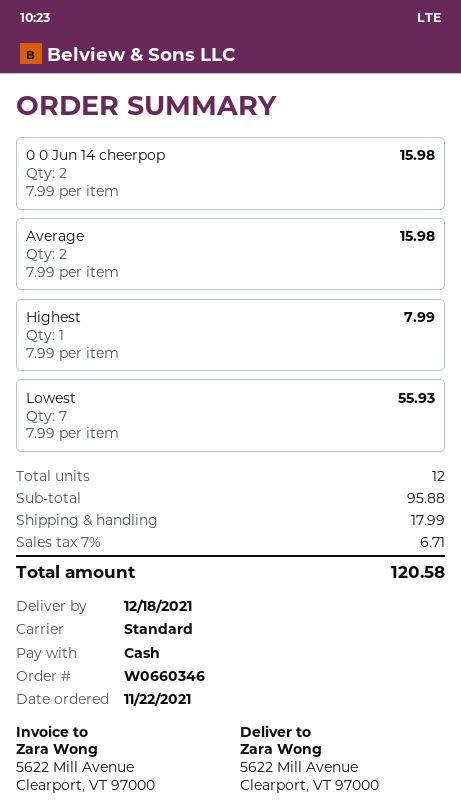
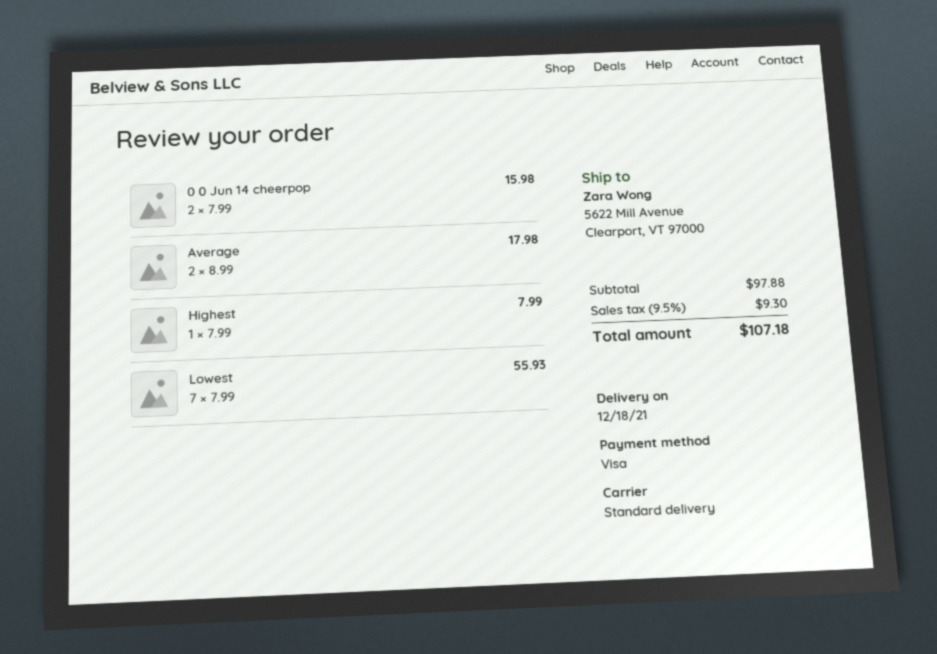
payment method: cash -> Visa
Average: 2 x 7.99 = 15.98 -> 2 x 8.99 = 17.98
subtotal: 95.88 -> 97.88
shipping: 17.99 -> none
tax: 7% = 6.71 -> 9.5% = 9.30
total: 120.58 -> 107.18

